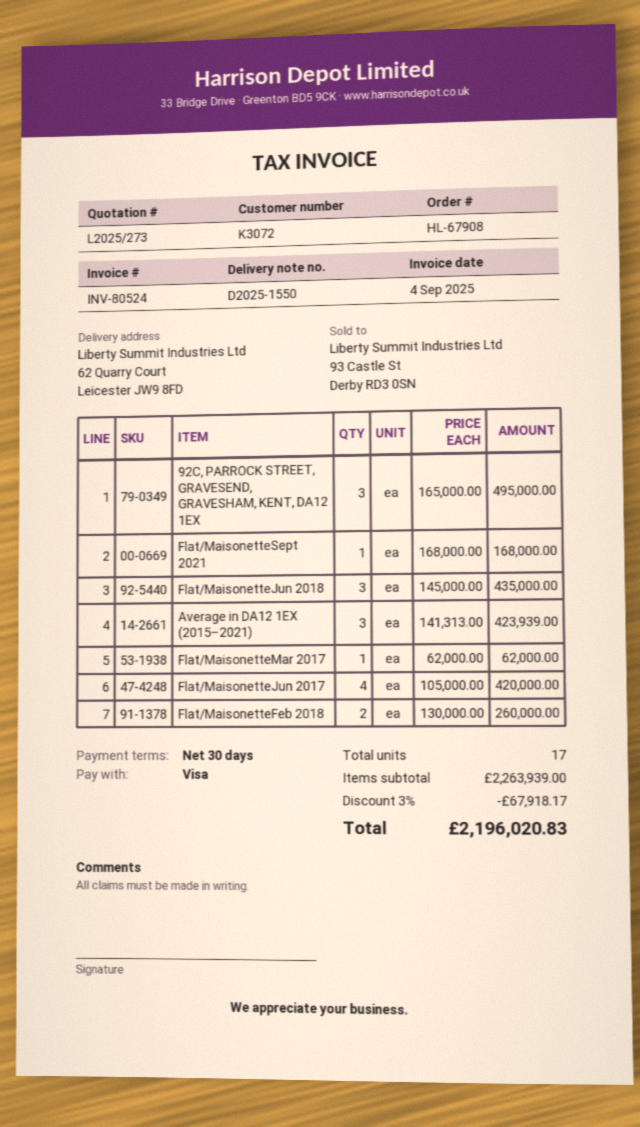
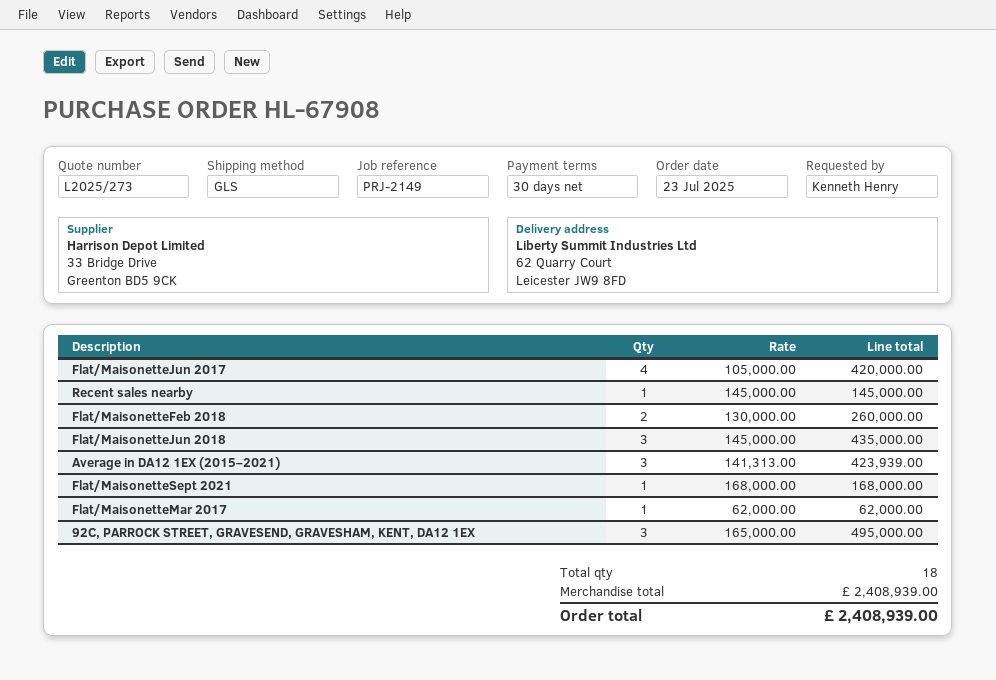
Recent sales nearby: none -> 1 x 145000.00 = 145000.00
total quantity: 17 -> 18
subtotal: 2263939.00 -> 2408939.00
discount: 3% = 67918.17 -> none
total: 2196020.83 -> 2408939.00

